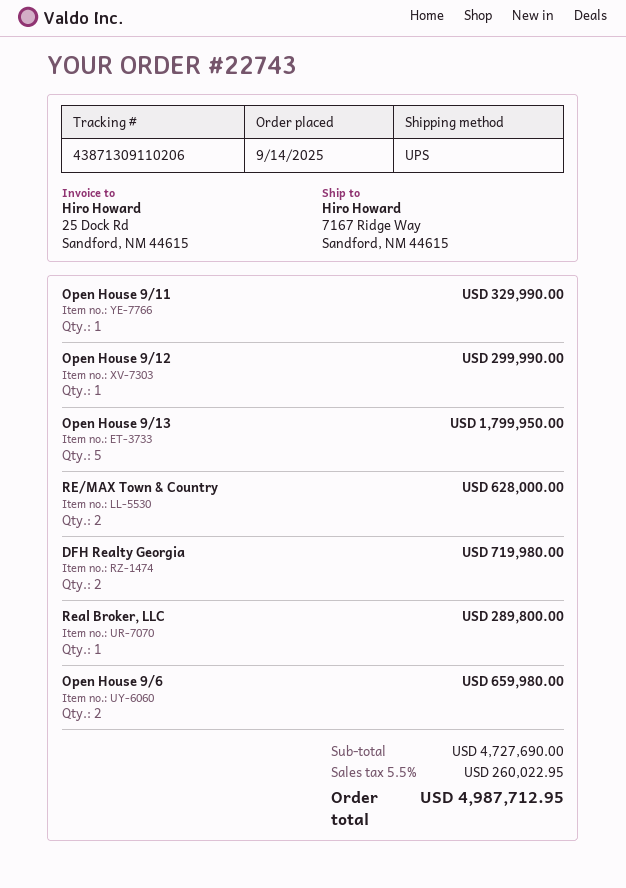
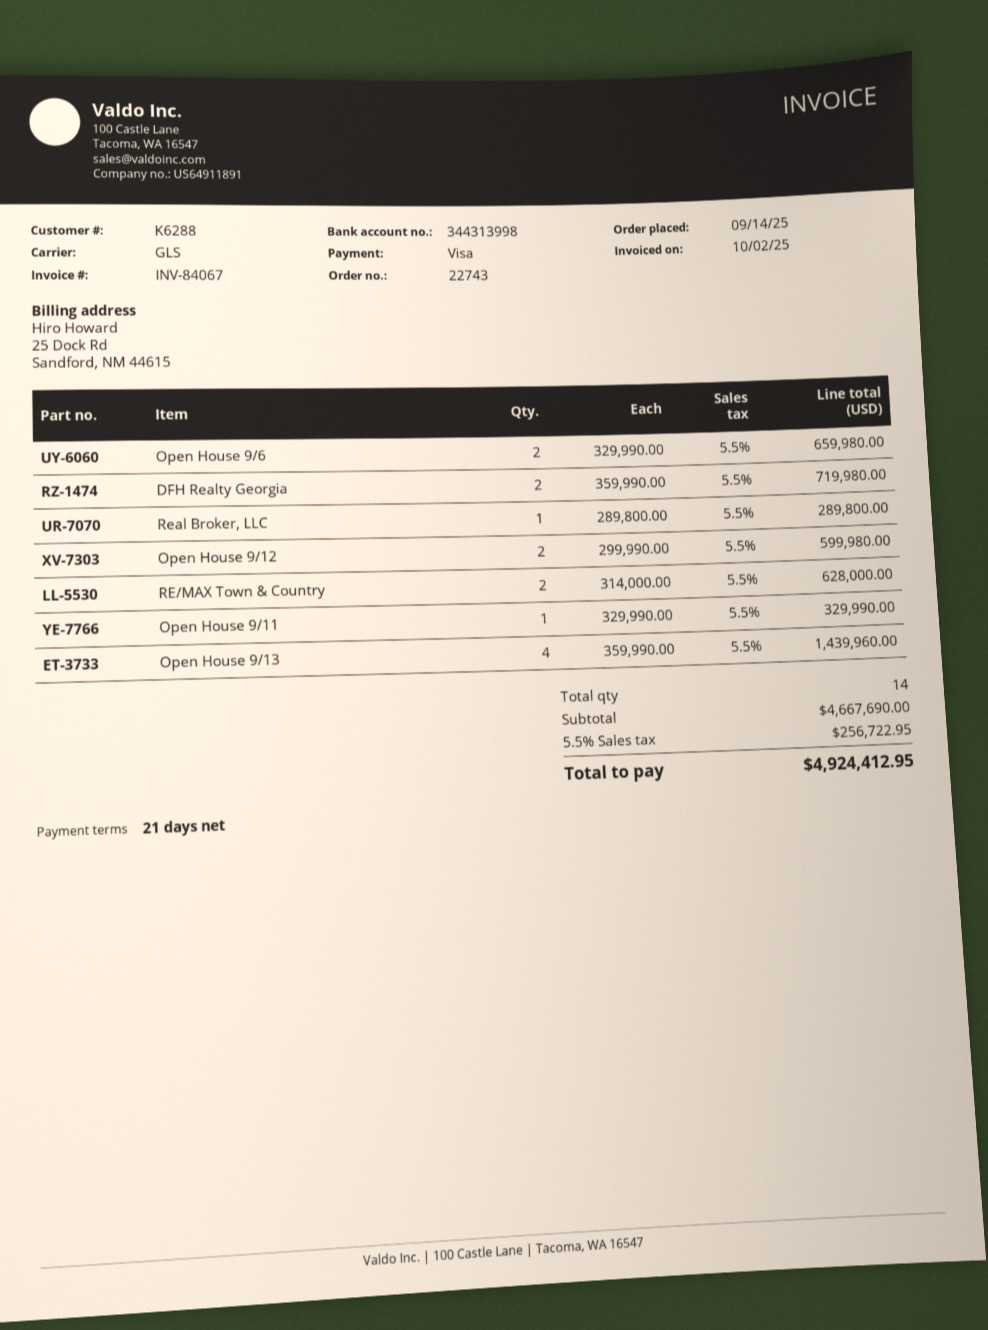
shipping method: UPS -> GLS
Open House 9/12: 1 for 299990.00 -> 2 for 599980.00
Open House 9/13: 5 for 1799950.00 -> 4 for 1439960.00
subtotal: 4727690.00 -> 4667690.00
tax: 5.5% = 260022.95 -> 5.5% = 256722.95
total: 4987712.95 -> 4924412.95

